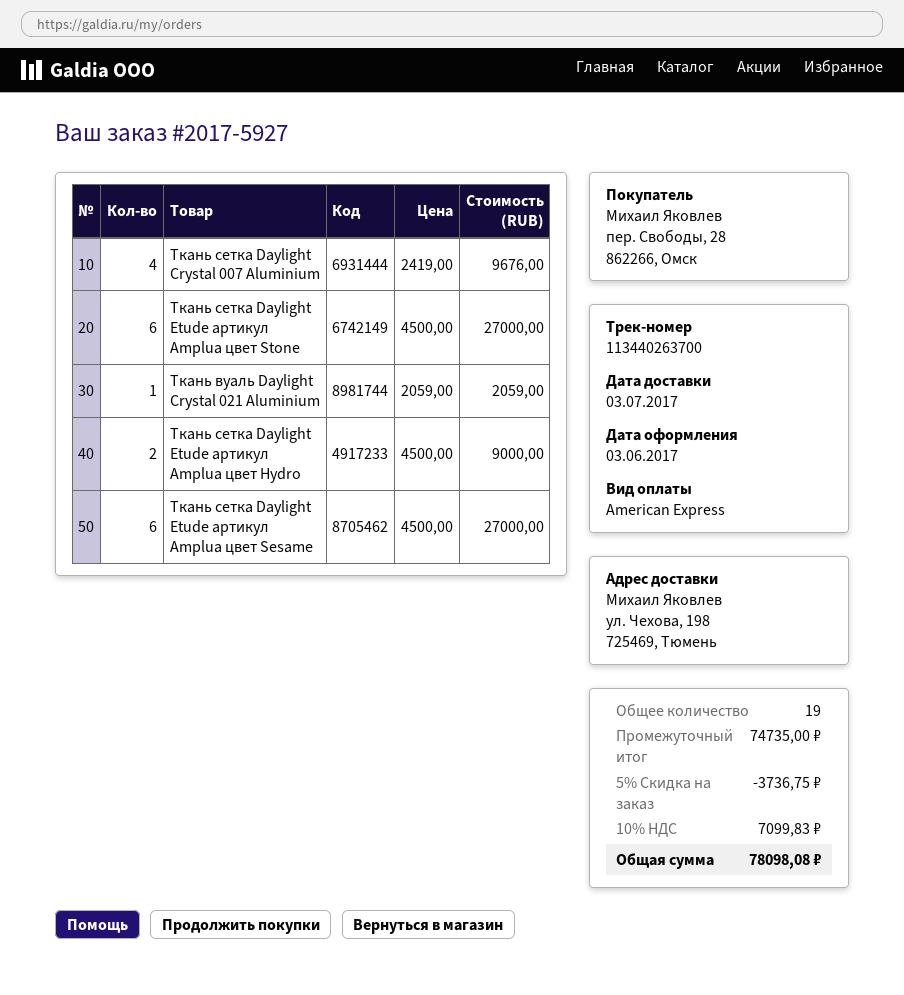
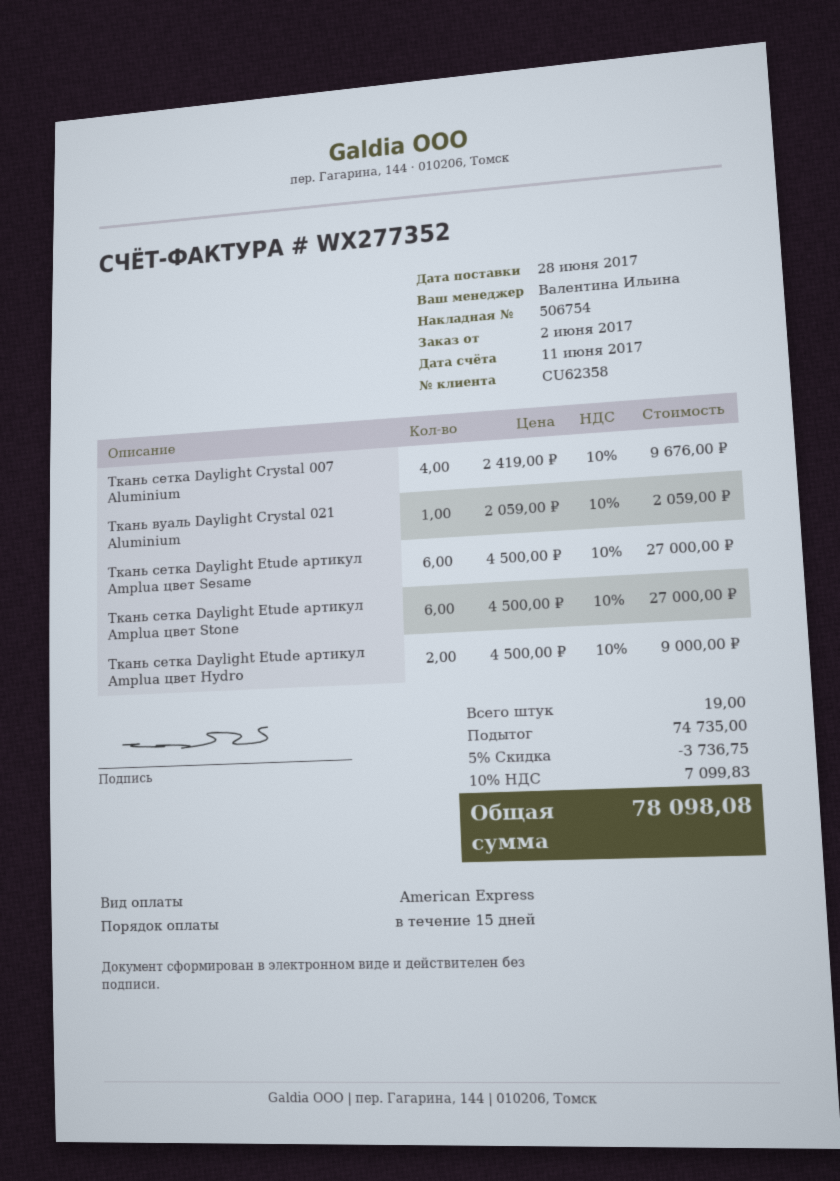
order date: 2017-06-03 -> 2017-06-02
delivery date: 2017-07-03 -> 2017-06-28

